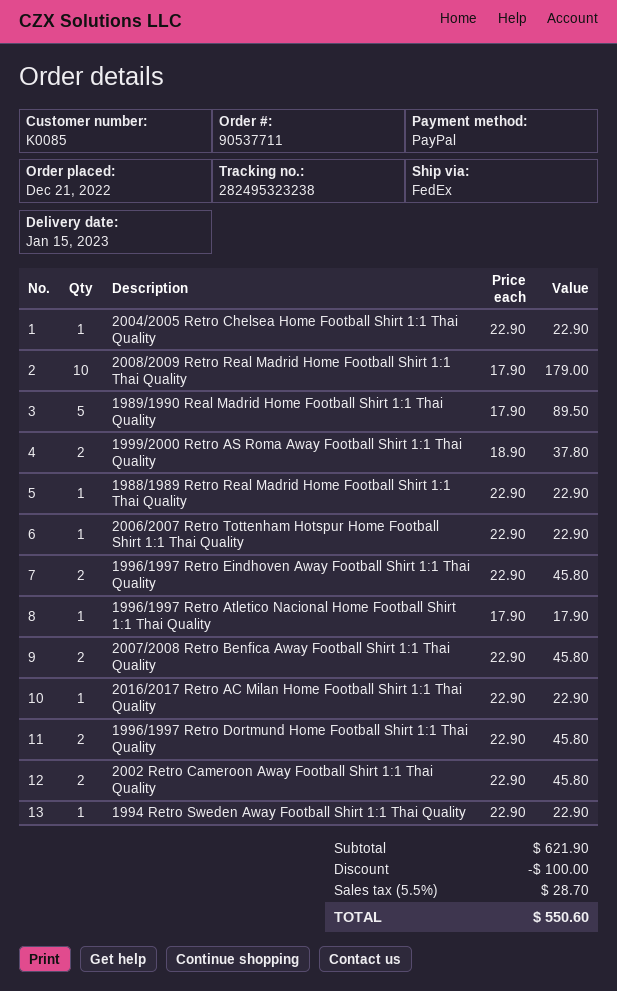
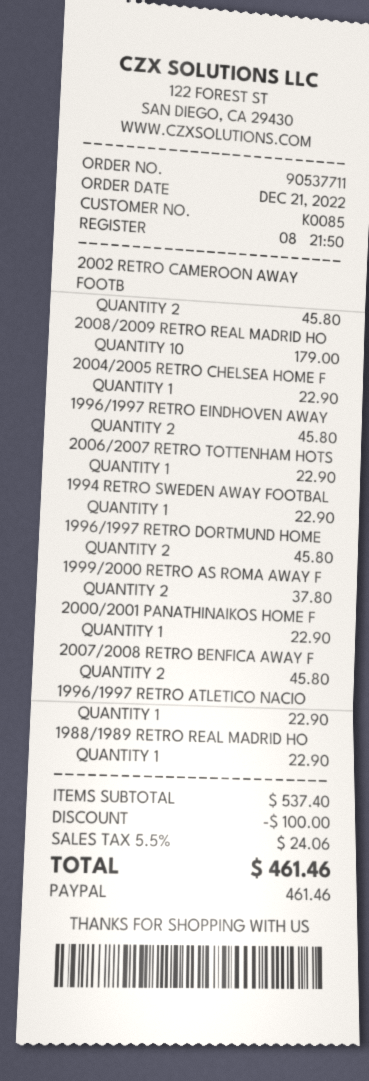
1989/1990 Real Madrid Home Football Shirt 1:1 Thai Quality: 5 for 89.50 -> none
1996/1997 Retro Atletico Nacional Home Football Shirt 1:1 Thai Quality: 1 for 17.90 -> 1 for 22.90
2016/2017 Retro AC Milan Home Football Shirt 1:1 Thai Quality: 1 for 22.90 -> none
2000/2001 PANATHINAIKOS HOME F: none -> 1 for 22.90
subtotal: 621.90 -> 537.40
tax: 5.5% = 28.70 -> 5.5% = 24.06
total: 550.60 -> 461.46

